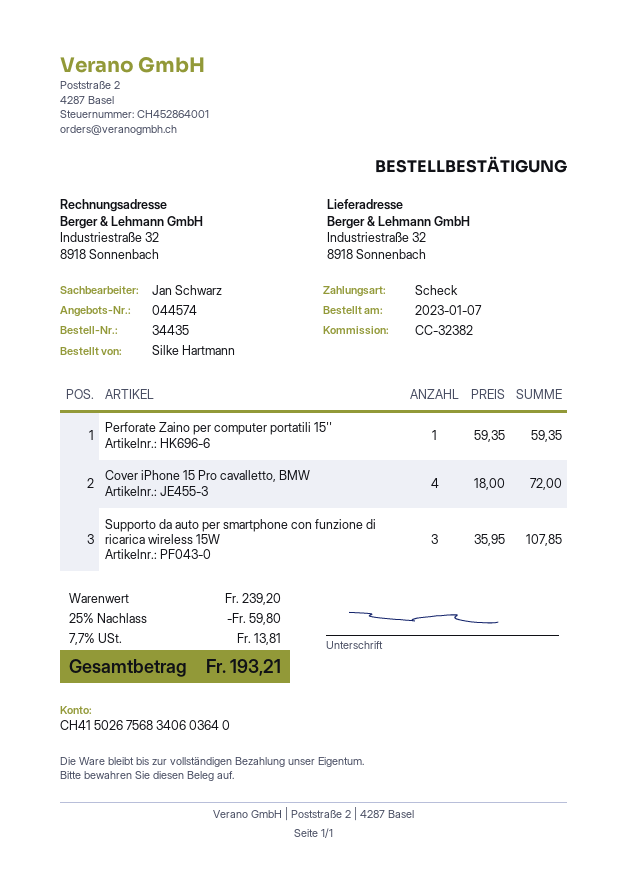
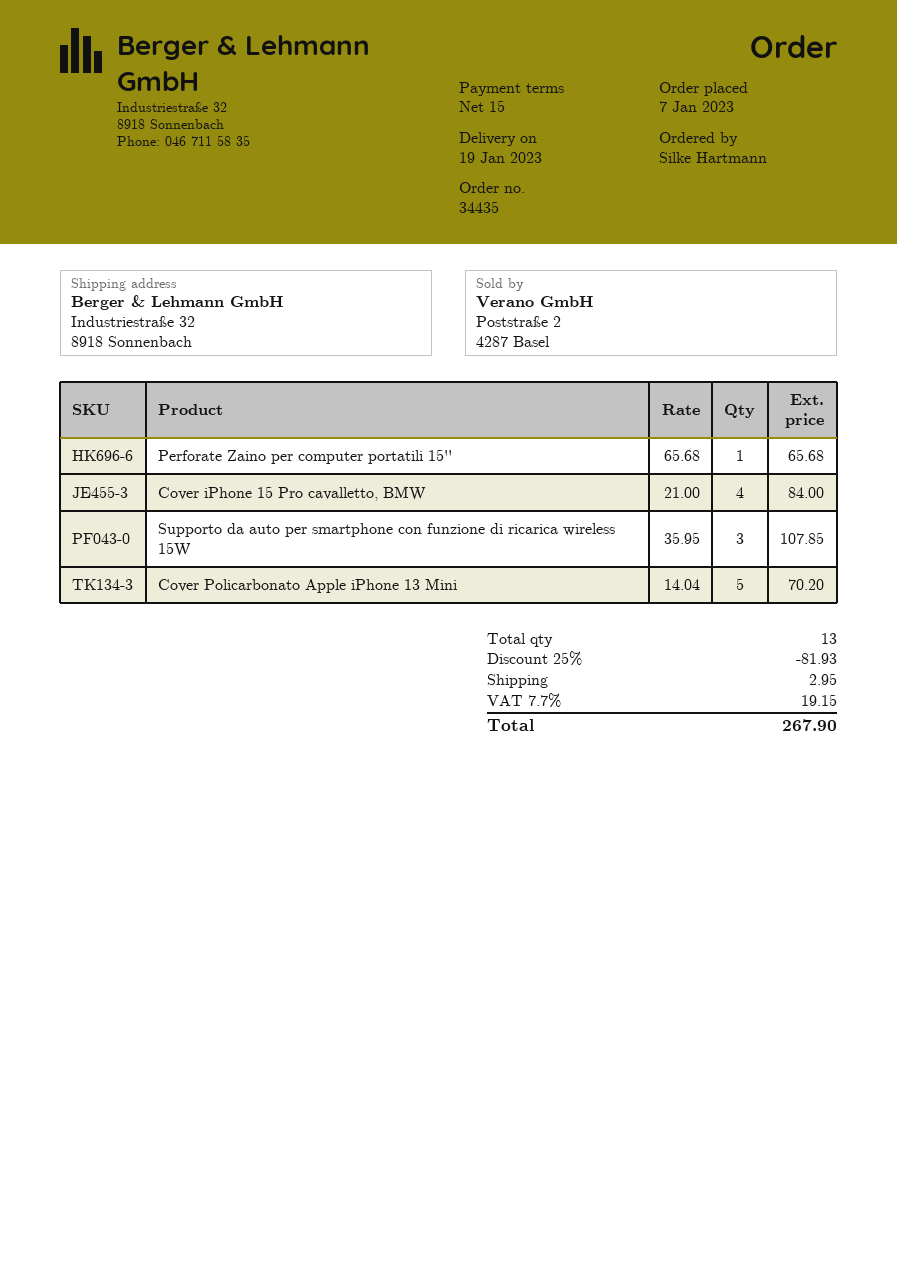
Perforate Zaino per computer portatili 15'': 1 x 59.35 = 59.35 -> 1 x 65.68 = 65.68
Cover iPhone 15 Pro cavalletto, BMW: 4 x 18.00 = 72.00 -> 4 x 21.00 = 84.00
Cover Policarbonato Apple iPhone 13 Mini: none -> 5 x 14.04 = 70.20
discount: 25% = 59.80 -> 25% = 81.93
shipping: none -> 2.95
tax: 7.7% = 13.81 -> 7.7% = 19.15
total: 193.21 -> 267.90

